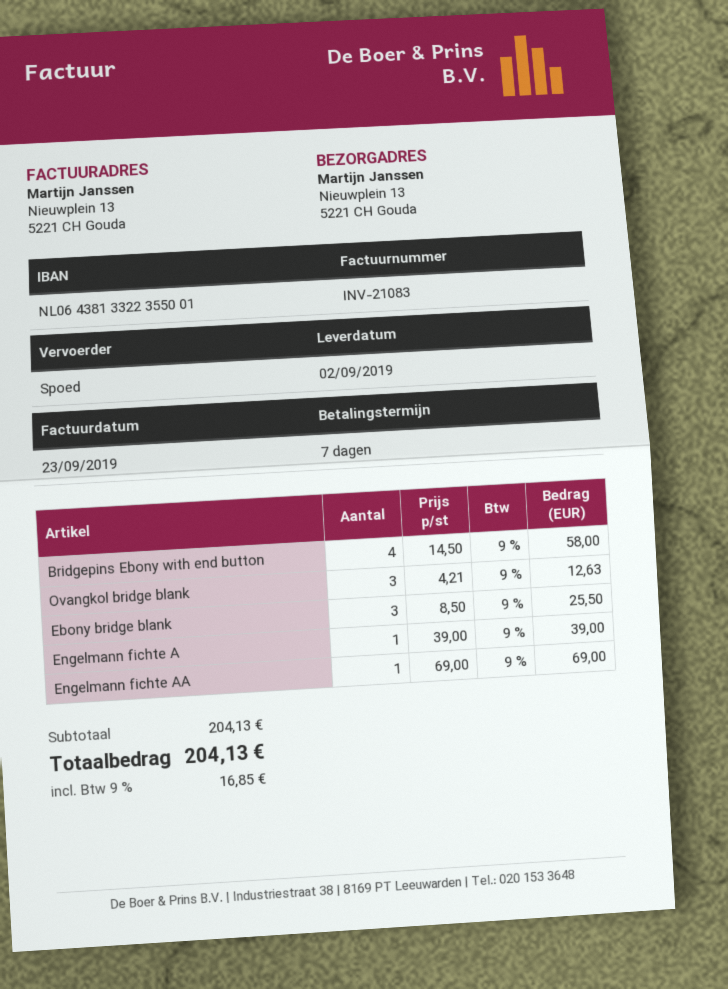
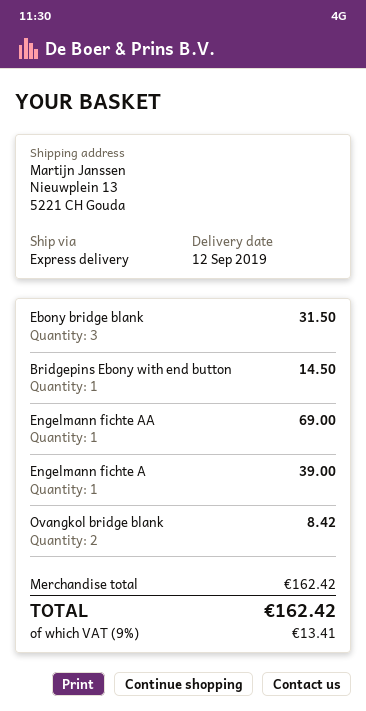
delivery date: 2019-09-02 -> 2019-09-12
Bridgepins Ebony with end button: 4 for 58.00 -> 1 for 14.50
Ovangkol bridge blank: 3 for 12.63 -> 2 for 8.42
Ebony bridge blank: 3 for 25.50 -> 3 for 31.50
subtotal: 204.13 -> 162.42
tax: 9% = 16.85 -> 9% = 13.41
total: 204.13 -> 162.42

